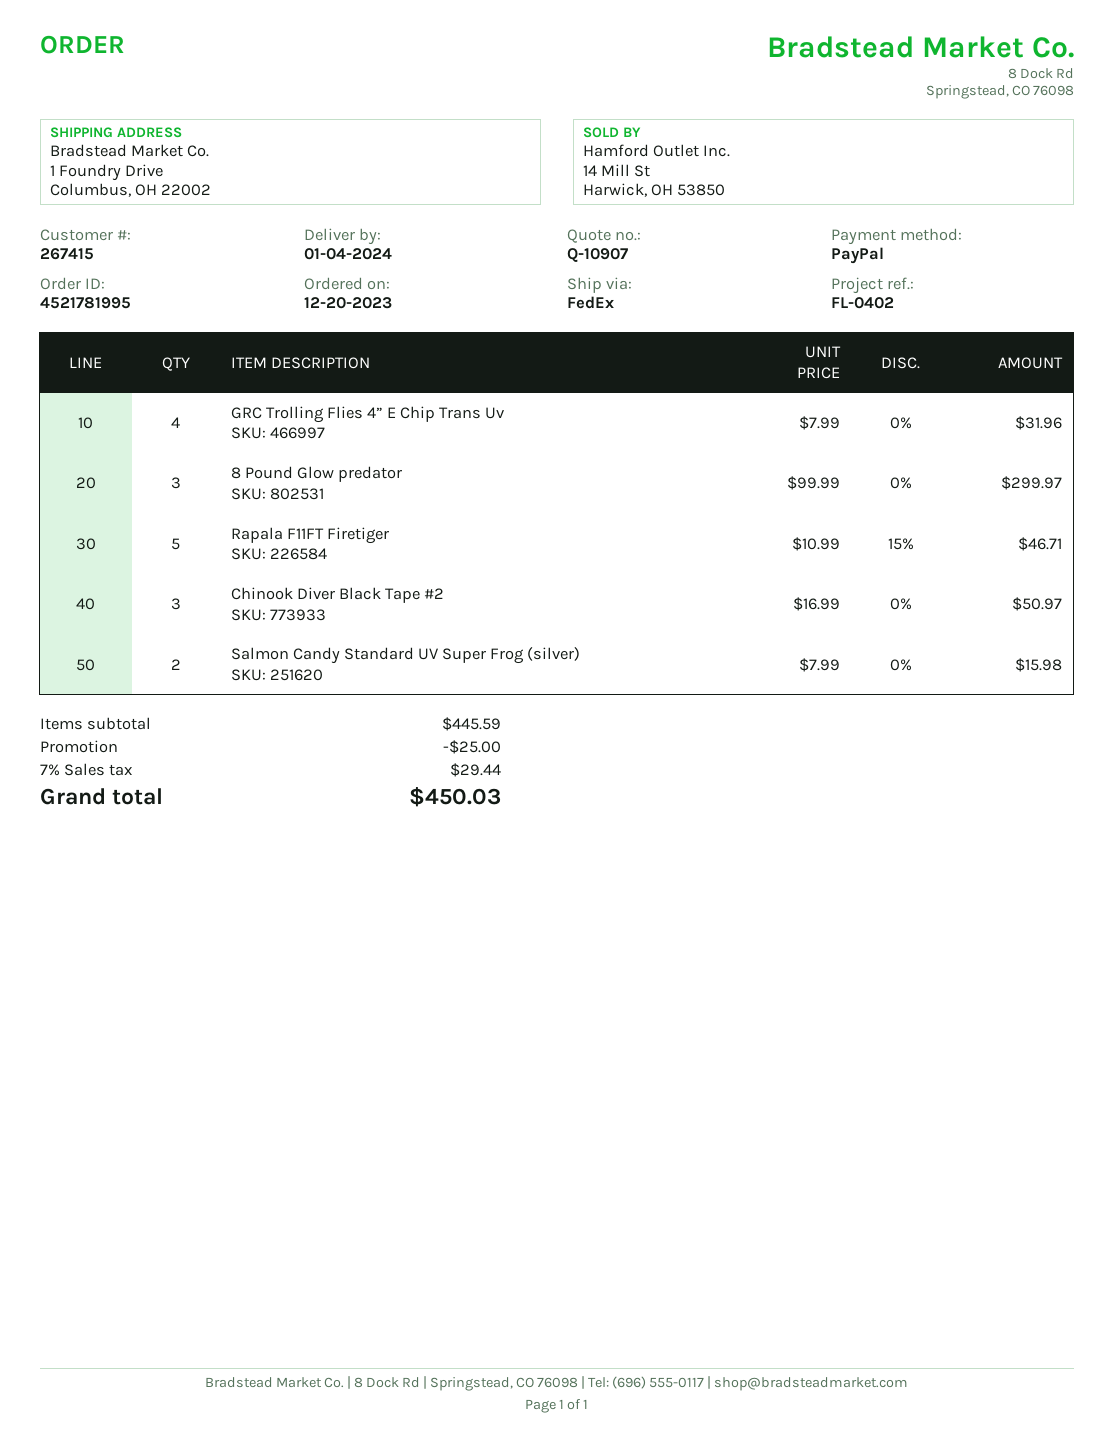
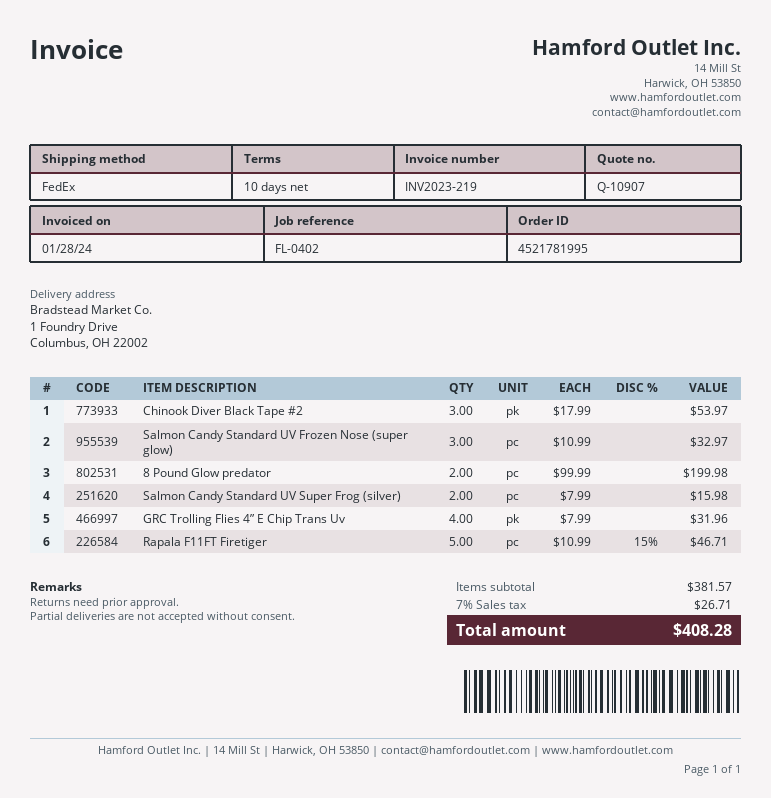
8 Pound Glow predator: 3 x 99.99 = 299.97 -> 2 x 99.99 = 199.98
Chinook Diver Black Tape #2: 3 x 16.99 = 50.97 -> 3 x 17.99 = 53.97
Salmon Candy Standard UV Frozen Nose (super glow): none -> 3 x 10.99 = 32.97
subtotal: 445.59 -> 381.57
discount: 25.00 -> none
tax: 7% = 29.44 -> 7% = 26.71
total: 450.03 -> 408.28

